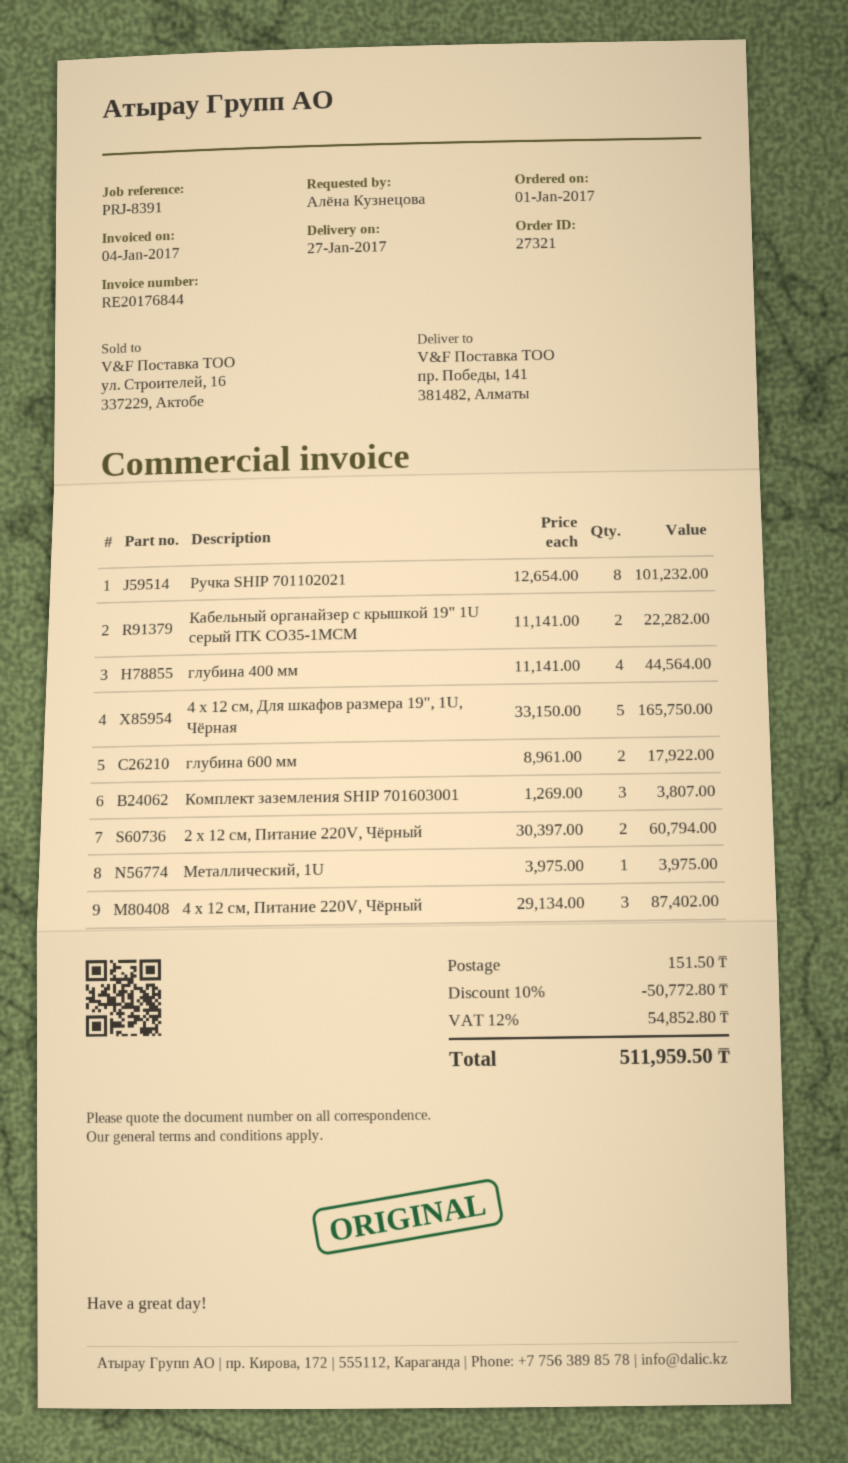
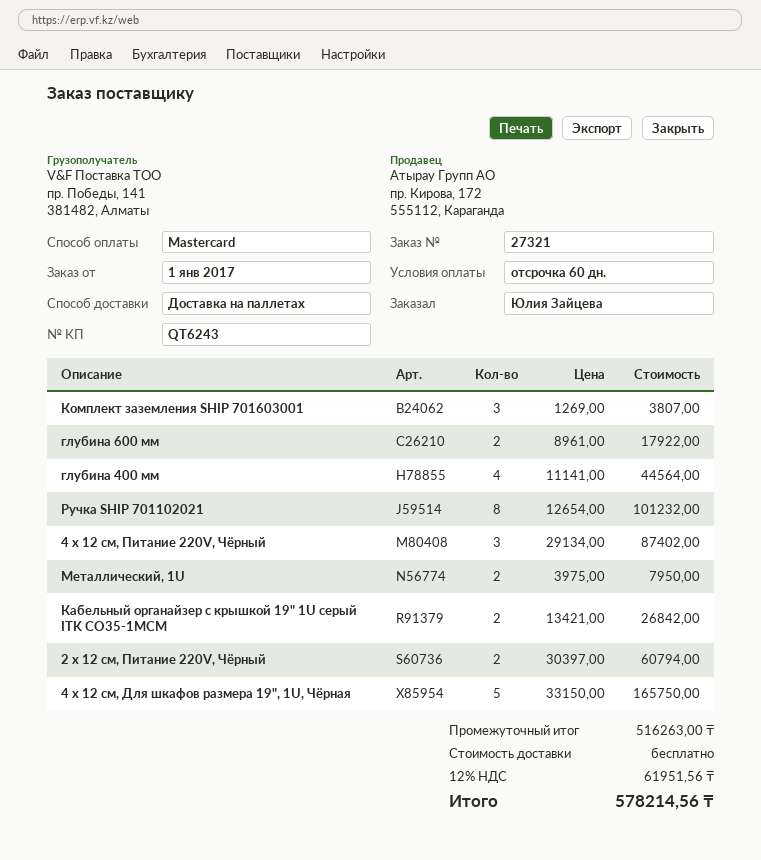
ordered by: Алёна Кузнецова -> Юлия Зайцева
Кабельный органайзер с крышкой 19" 1U серый ITK CO35-1MCM: 2 x 11141.00 = 22282.00 -> 2 x 13421.00 = 26842.00
Металлический, 1U: 1 x 3975.00 = 3975.00 -> 2 x 3975.00 = 7950.00
discount: 10% = 50772.80 -> none
shipping: 151.50 -> 0.00
tax: 12% = 54852.80 -> 12% = 61951.56
total: 511959.50 -> 578214.56

